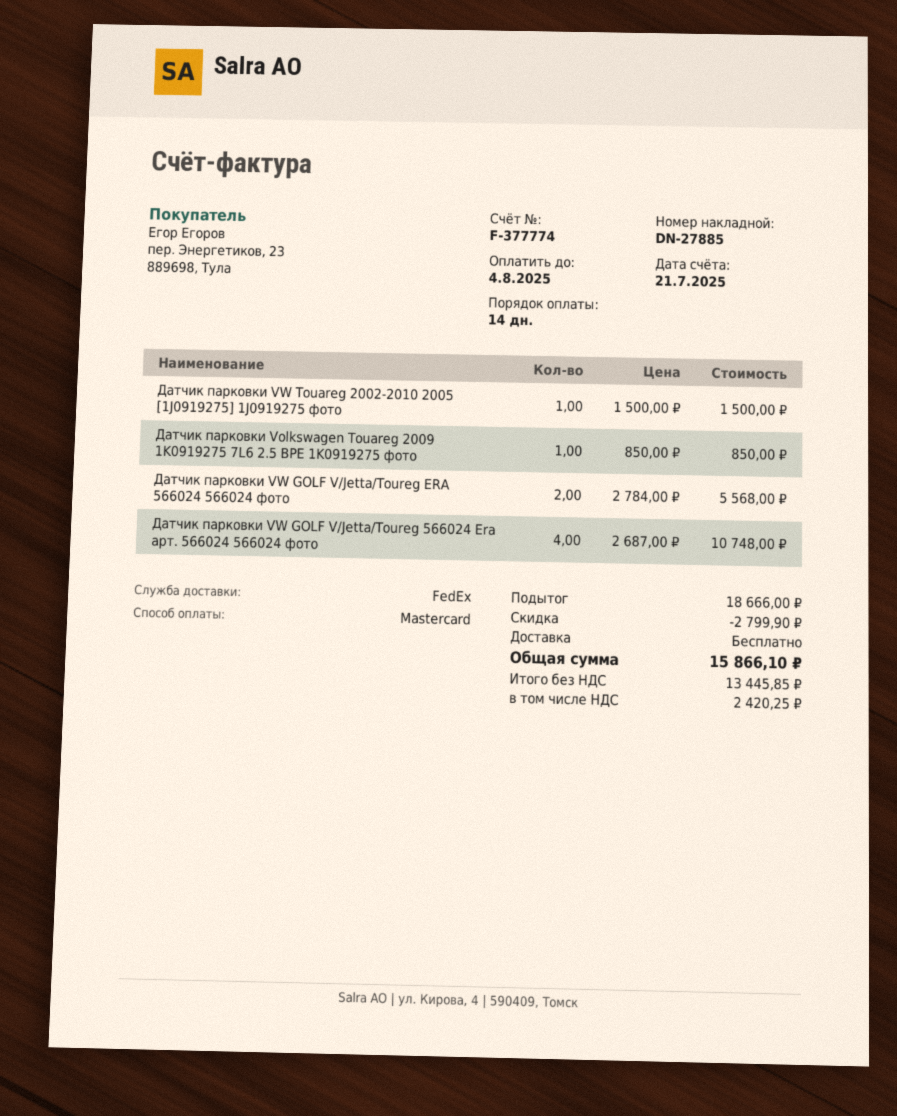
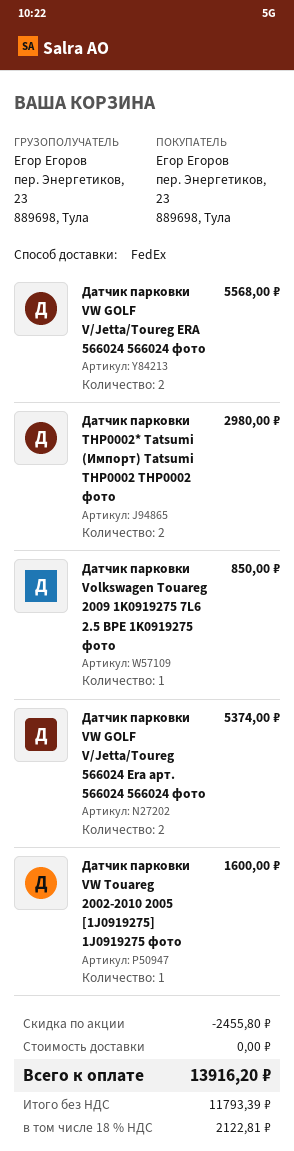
Датчик парковки VW Touareg 2002-2010 2005 [1J0919275] 1J0919275 фото: 1 for 1500.00 -> 1 for 1600.00
Датчик парковки VW GOLF V/Jetta/Toureg 566024 Era арт. 566024 566024 фото: 4 for 10748.00 -> 2 for 5374.00
Датчик парковки THP0002* Tatsumi (Импорт) Tatsumi THP0002 THP0002 фото: none -> 2 for 2980.00
discount: 2799.90 -> 2455.80
net: 13445.85 -> 11793.39
tax: 2420.25 -> 2122.81
total: 15866.10 -> 13916.20

